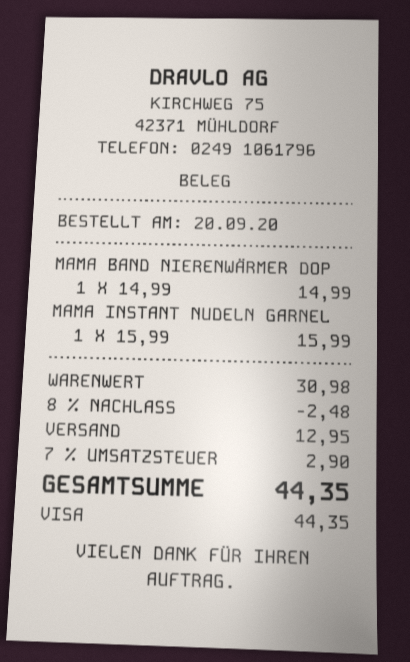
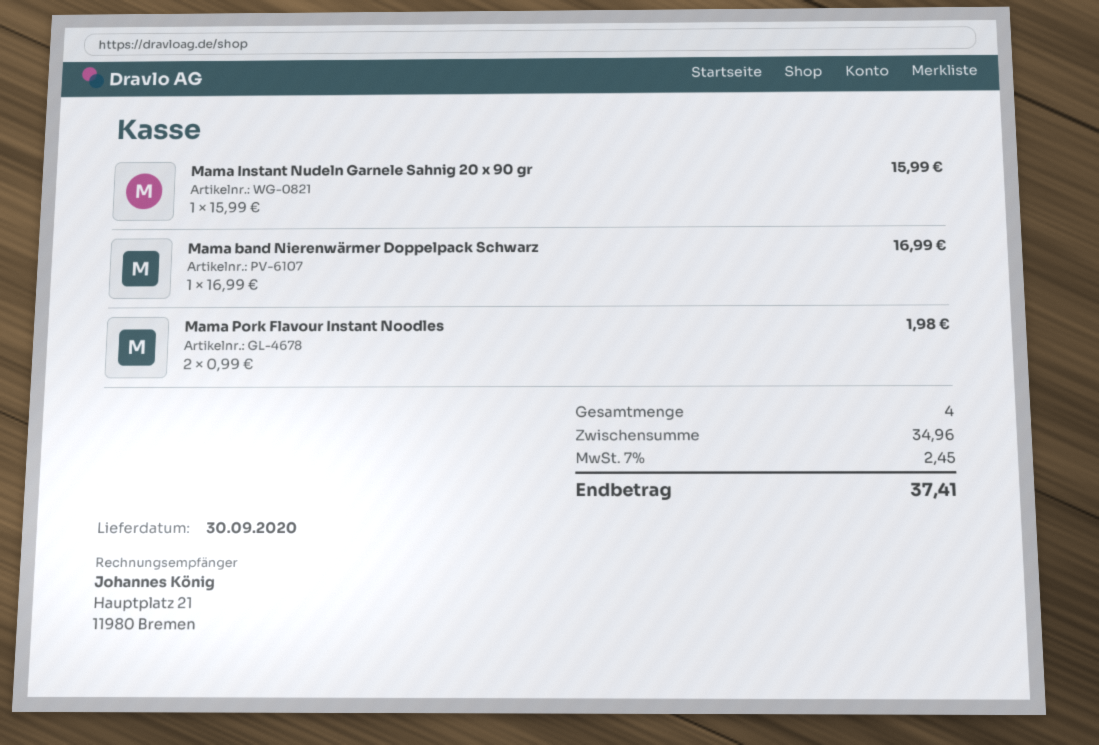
MAMA BAND NIERENWÄRMER DOP: 1 x 14.99 = 14.99 -> 1 x 16.99 = 16.99
Mama Pork Flavour Instant Noodles: none -> 2 x 0.99 = 1.98
subtotal: 30.98 -> 34.96
discount: 8% = 2.48 -> none
shipping: 12.95 -> none
tax: 7% = 2.90 -> 7% = 2.45
total: 44.35 -> 37.41

